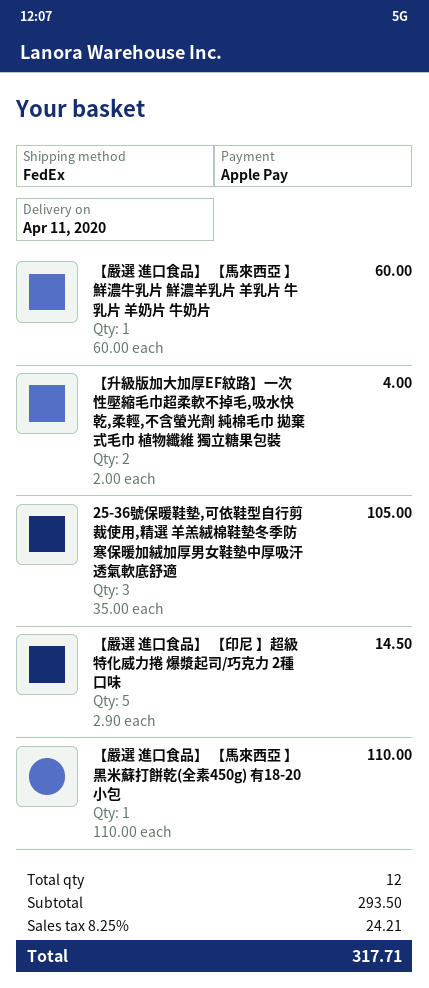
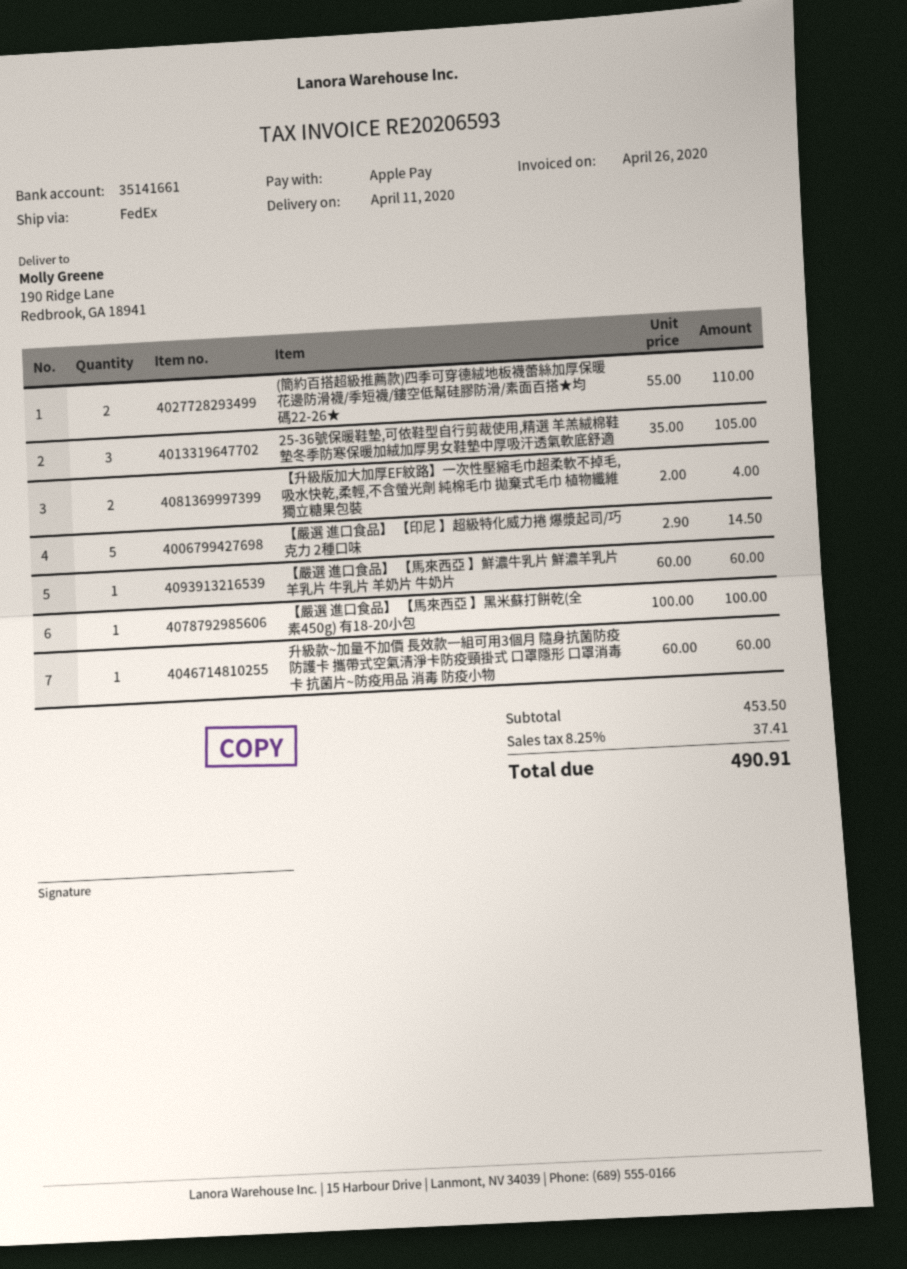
【嚴選 進口食品】 【馬來西亞 】黑米蘇打餅乾(全素450g) 有18-20小包: 1 x 110.00 = 110.00 -> 1 x 100.00 = 100.00
(簡約百搭超級推薦款)四季可穿德絨地板襪蕾絲加厚保暖花邊防滑襪/季短襪/鏤空低幫硅膠防滑/素面百搭★均碼22-26★: none -> 2 x 55.00 = 110.00
升級款~加量不加價 長效款一組可用3個月 隨身抗菌防疫防護卡 攜帶式空氣清淨卡防疫頸掛式 口罩隱形 口罩消毒卡 抗菌片~防疫用品 消毒 防疫小物: none -> 1 x 60.00 = 60.00
subtotal: 293.50 -> 453.50
tax: 8.25% = 24.21 -> 8.25% = 37.41
total: 317.71 -> 490.91

